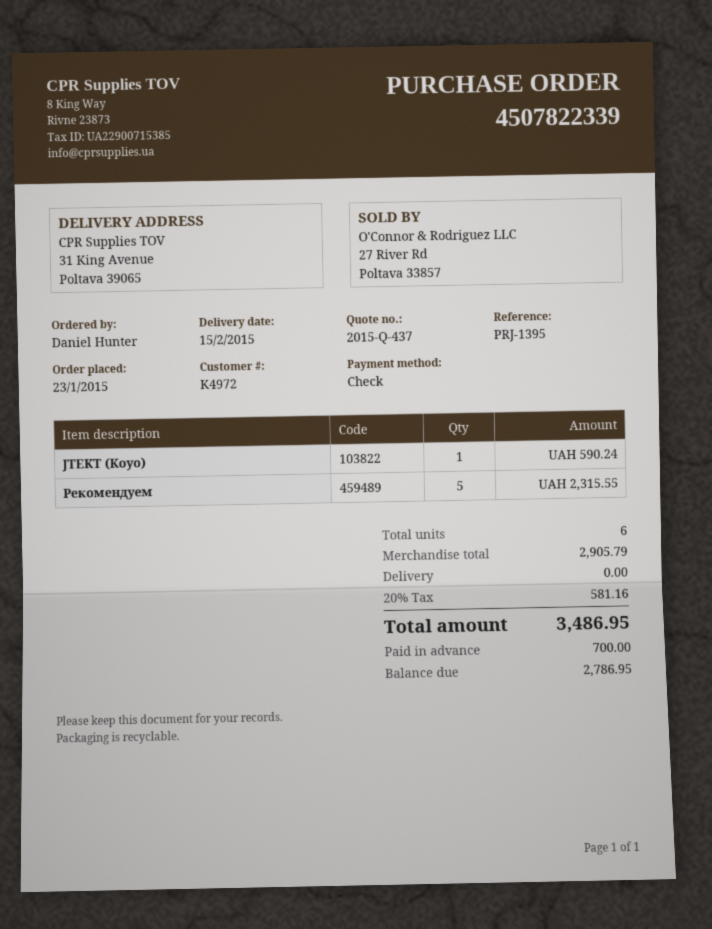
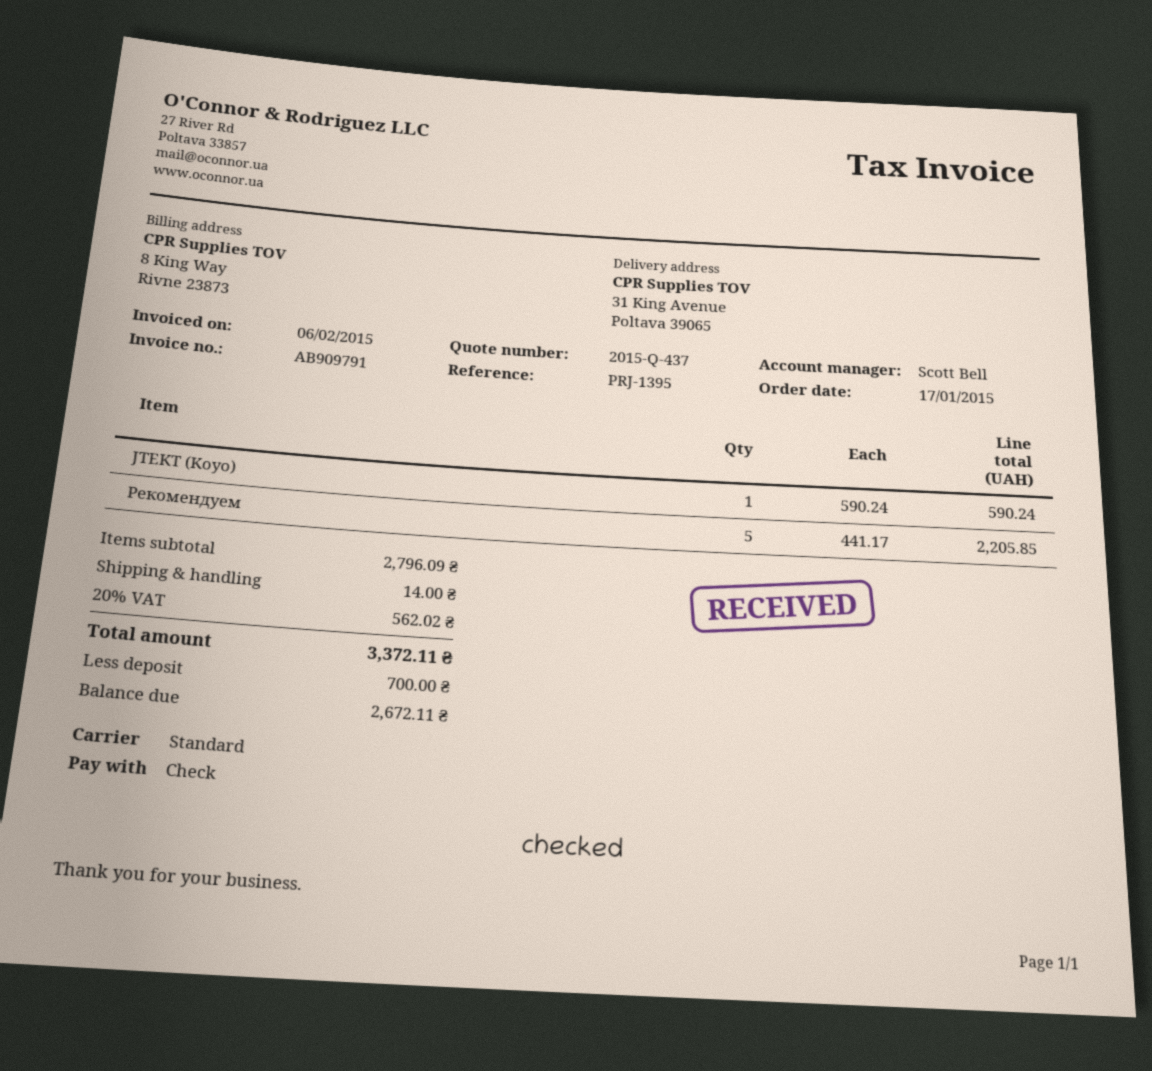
order date: 2015-01-23 -> 2015-01-17
Рекомендуем: 5 for 2315.55 -> 5 for 2205.85
subtotal: 2905.79 -> 2796.09
shipping: 0.00 -> 14.00
tax: 20% = 581.16 -> 20% = 562.02
total: 3486.95 -> 3372.11
balance: 2786.95 -> 2672.11

